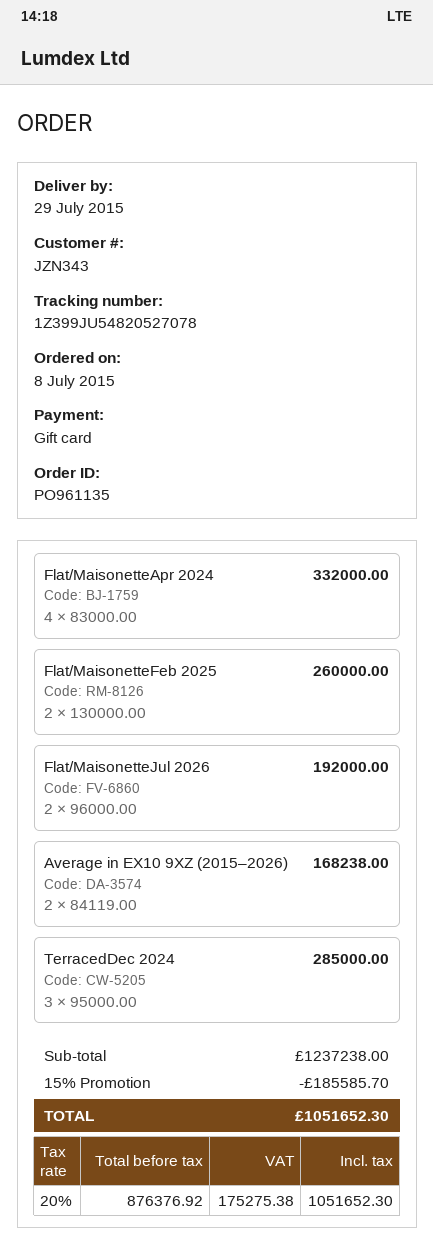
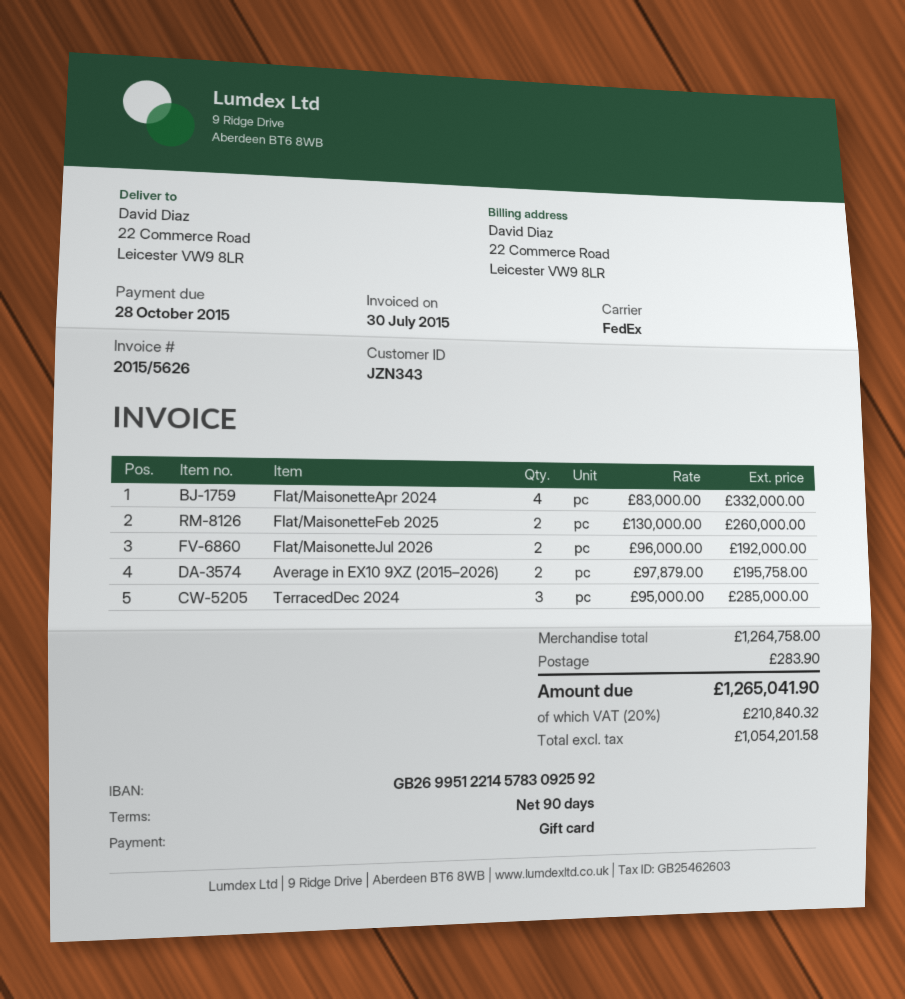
Average in EX10 9XZ (2015–2026): 2 x 84119.00 = 168238.00 -> 2 x 97879.00 = 195758.00
subtotal: 1237238.00 -> 1264758.00
discount: 15% = 185585.70 -> none
shipping: none -> 283.90
net: 876376.92 -> 1054201.58
tax: 20% = 175275.38 -> 20% = 210840.32
total: 1051652.30 -> 1265041.90

